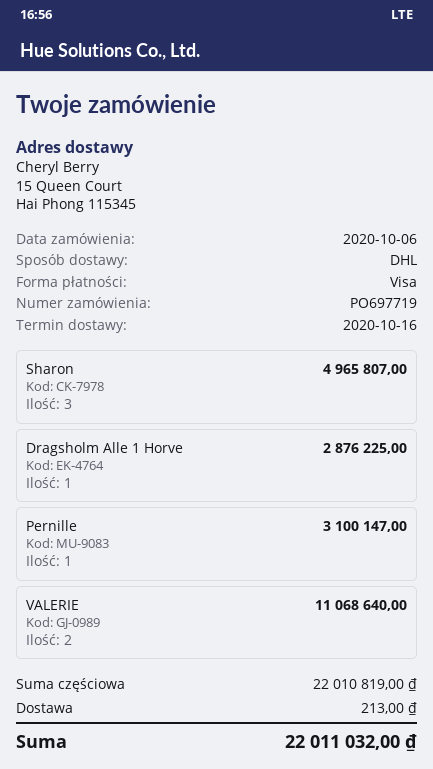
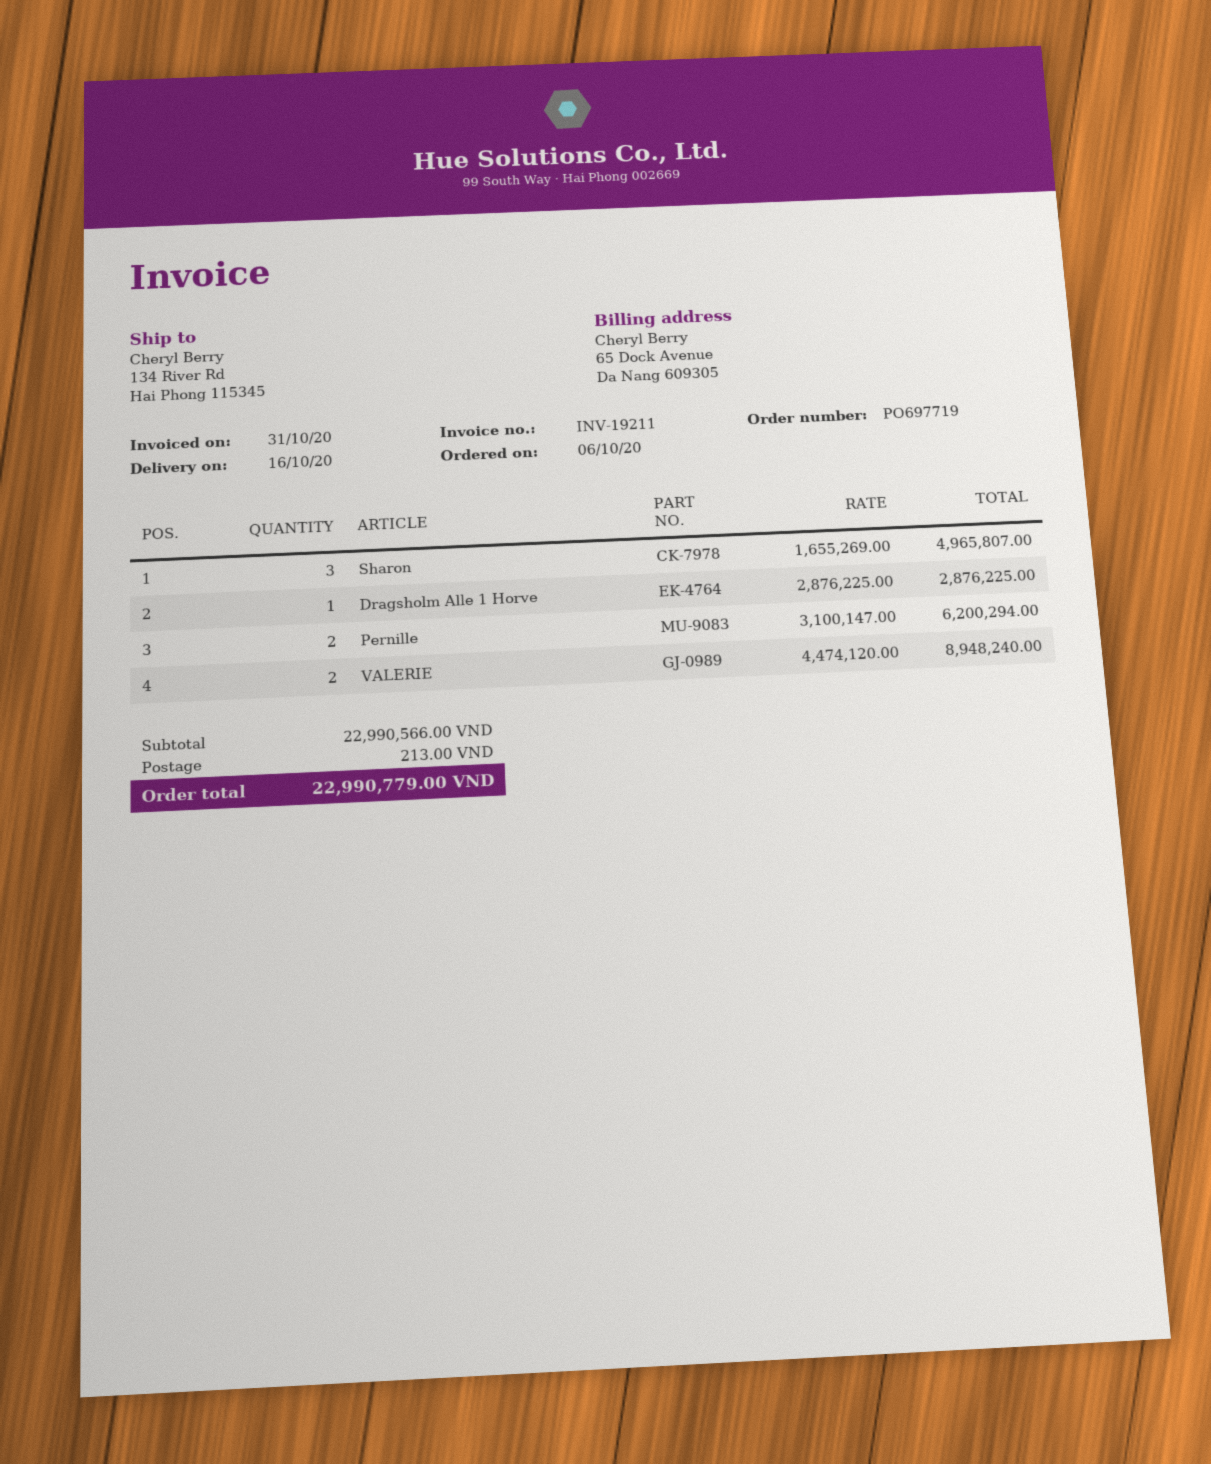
ship to: 15 Queen Court, Hai Phong 115345 -> 134 River Rd, Hai Phong 115345
Pernille: 1 for 3100147.00 -> 2 for 6200294.00
VALERIE: 2 for 11068640.00 -> 2 for 8948240.00
subtotal: 22010819.00 -> 22990566.00
total: 22011032.00 -> 22990779.00

